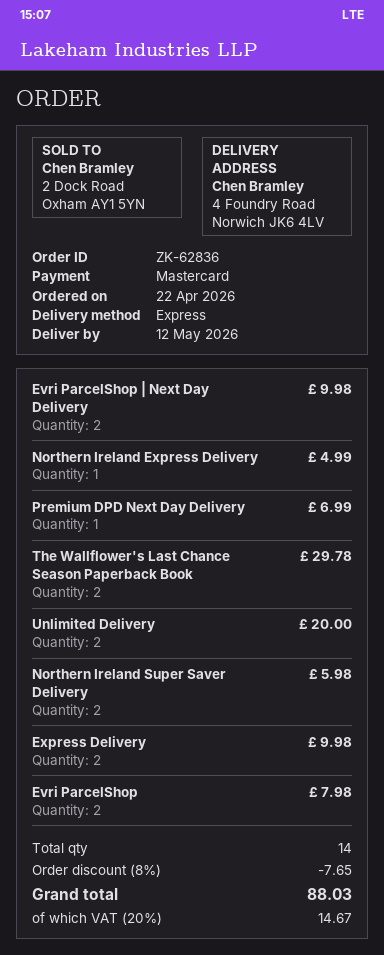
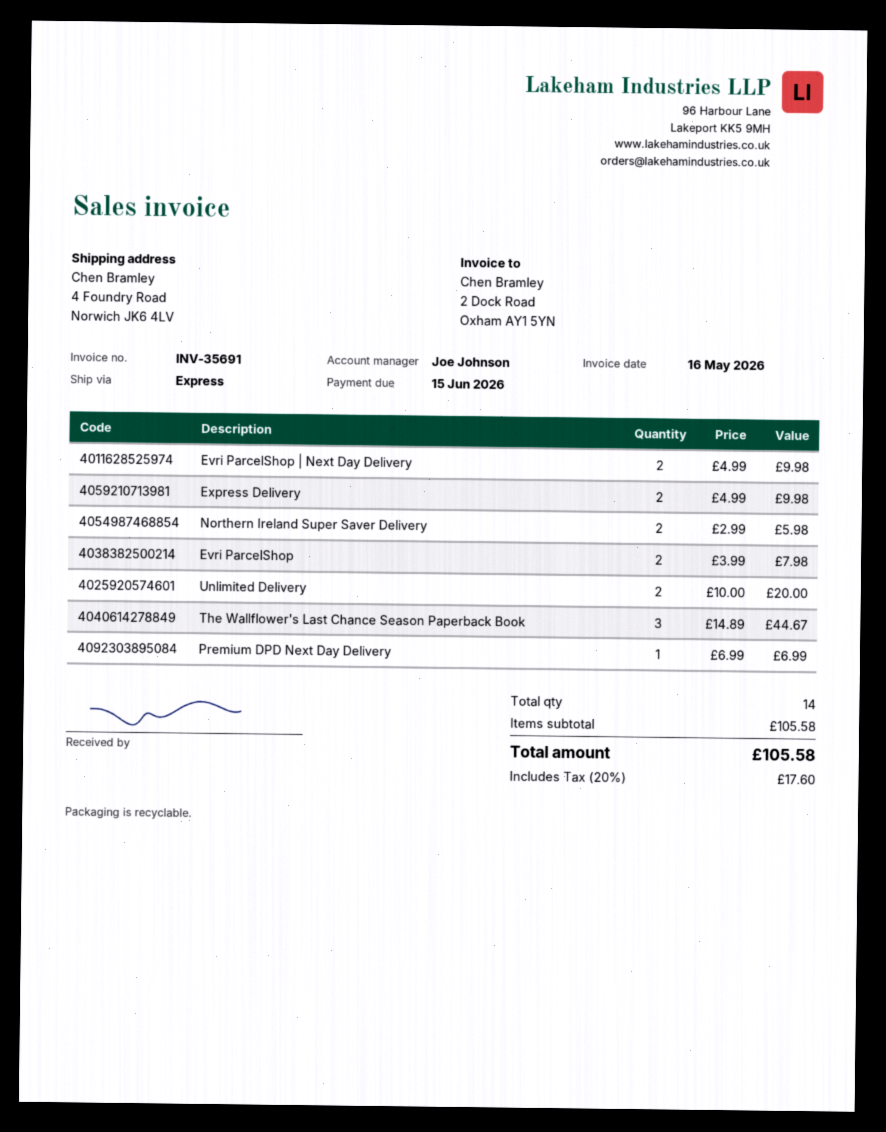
Northern Ireland Express Delivery: 1 for 4.99 -> none
The Wallflower's Last Chance Season Paperback Book: 2 for 29.78 -> 3 for 44.67
discount: 8% = 7.65 -> none
tax: 20% = 14.67 -> 20% = 17.60
total: 88.03 -> 105.58

